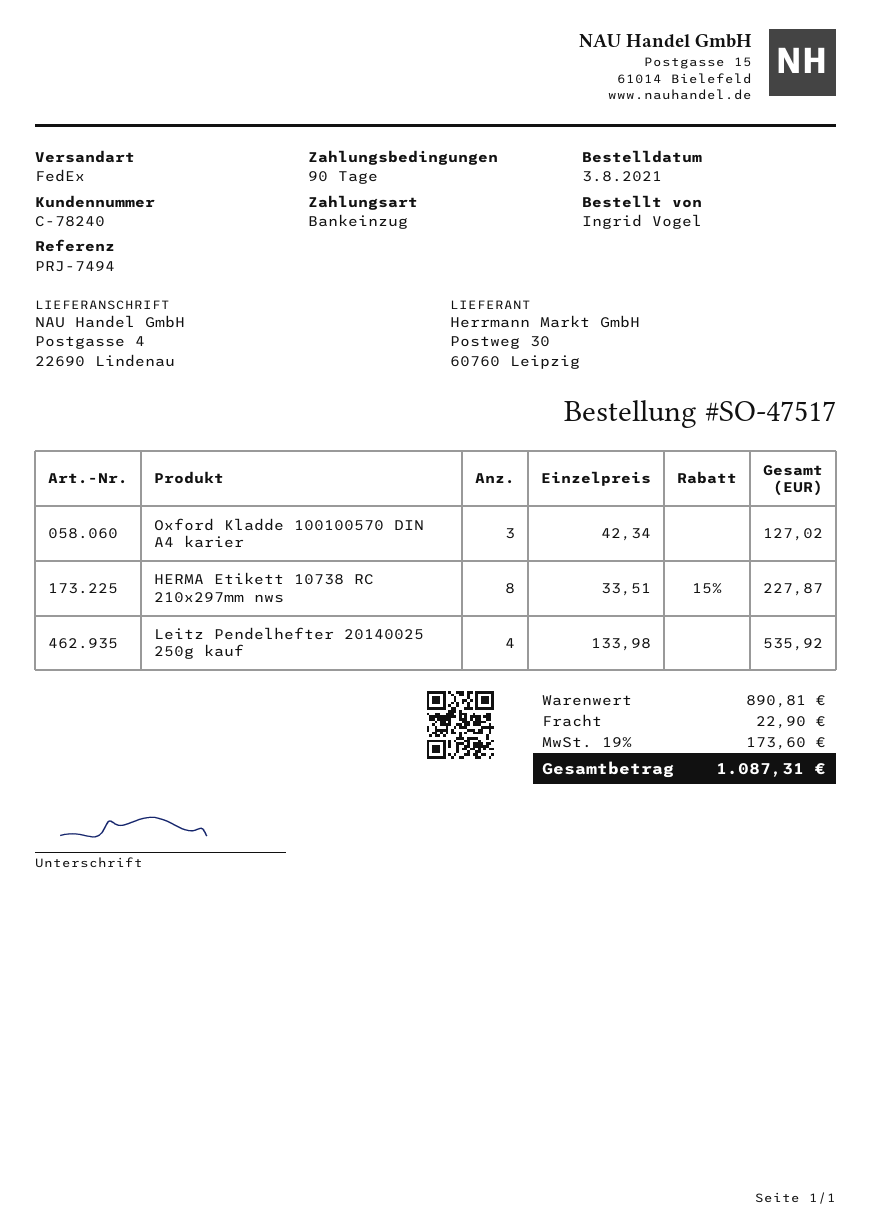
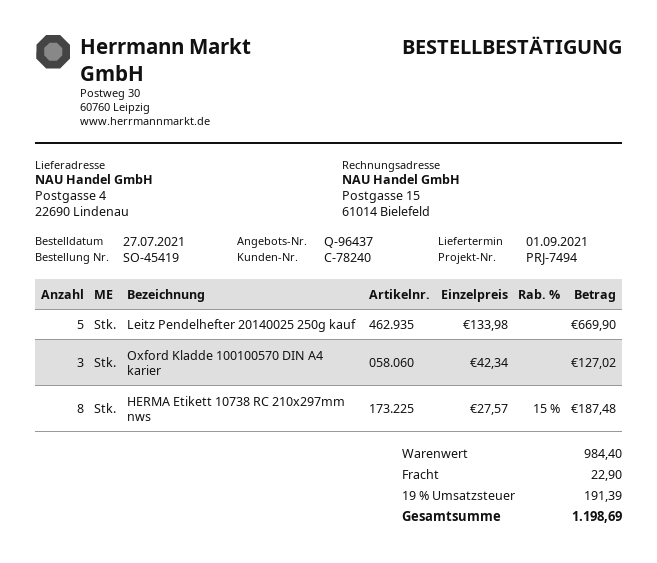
order number: SO-47517 -> SO-45419
order date: 2021-08-03 -> 2021-07-27
HERMA Etikett 10738 RC 210x297mm nws: 8 x 33.51 - 15% = 227.87 -> 8 x 27.57 - 15% = 187.48
Leitz Pendelhefter 20140025 250g kauf: 4 x 133.98 = 535.92 -> 5 x 133.98 = 669.90
subtotal: 890.81 -> 984.40
tax: 19% = 173.60 -> 19% = 191.39
total: 1087.31 -> 1198.69

